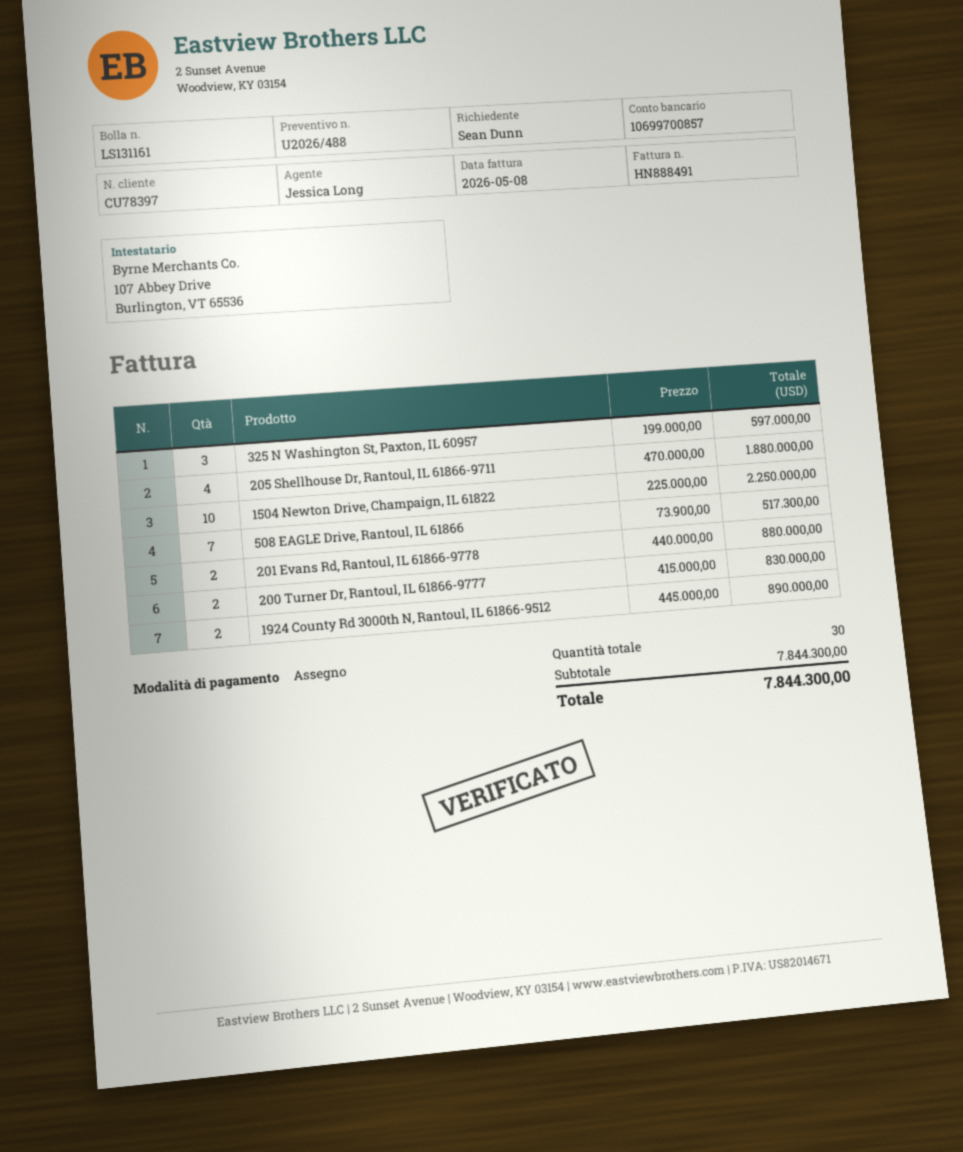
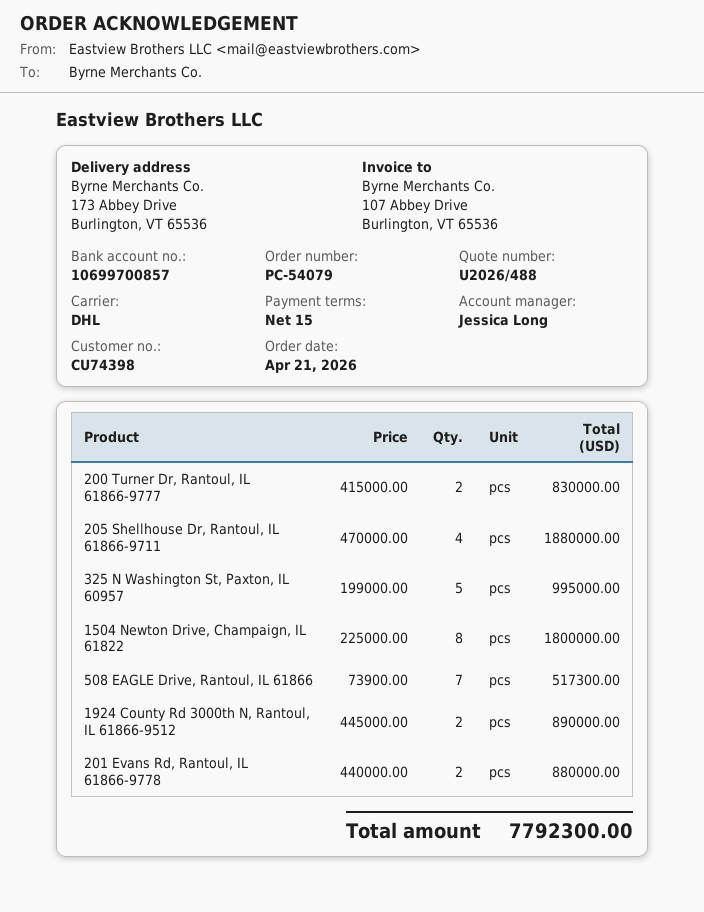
customer number: CU78397 -> CU74398
325 N Washington St, Paxton, IL 60957: 3 x 199000.00 = 597000.00 -> 5 x 199000.00 = 995000.00
1504 Newton Drive, Champaign, IL 61822: 10 x 225000.00 = 2250000.00 -> 8 x 225000.00 = 1800000.00
total: 7844300.00 -> 7792300.00

